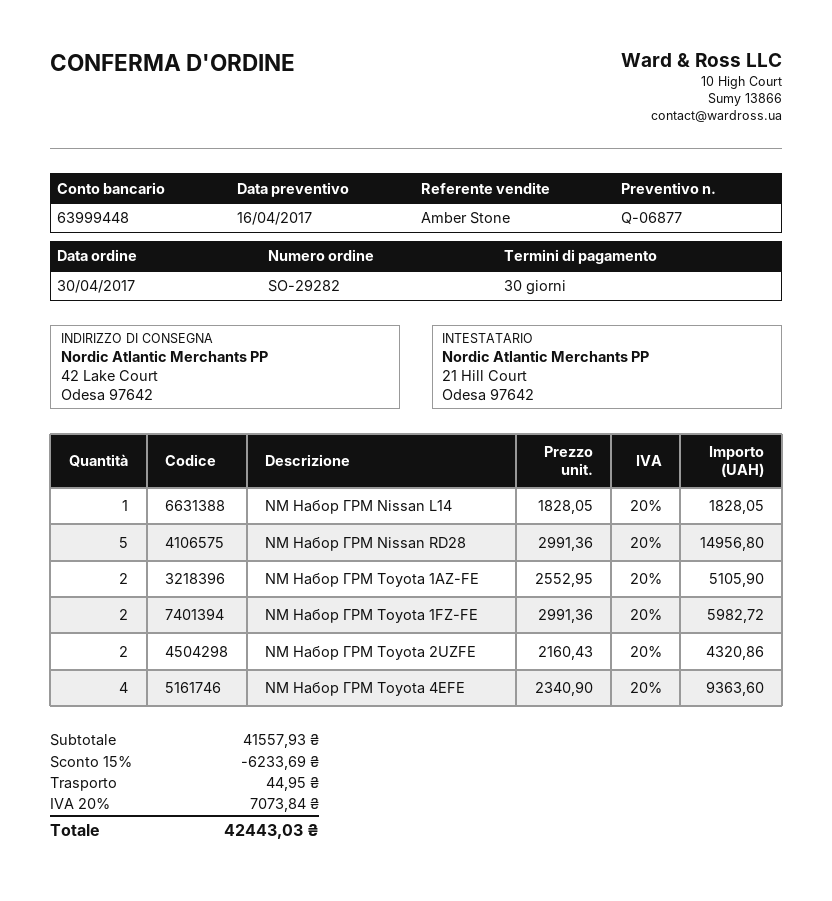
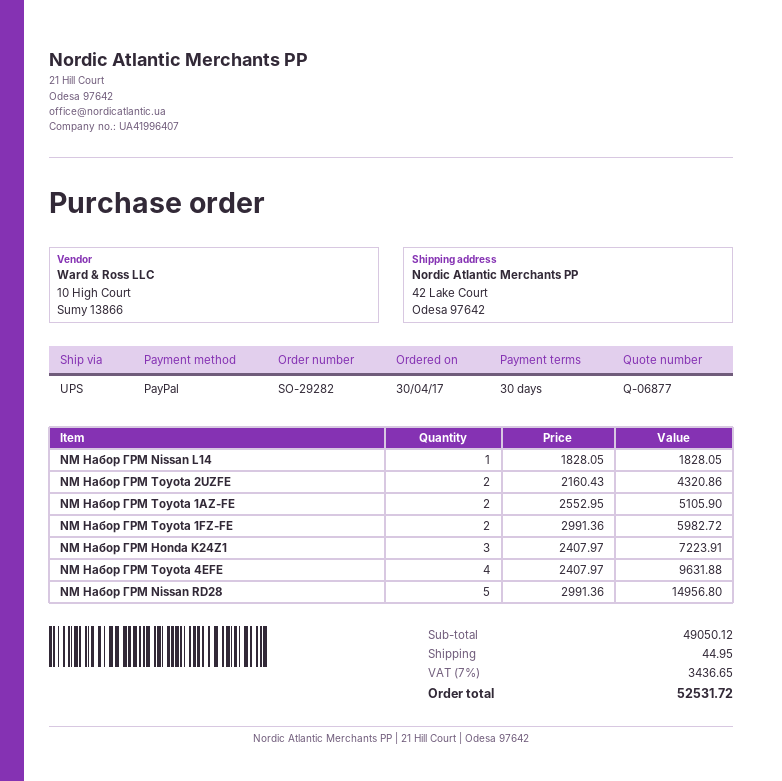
NM Набор ГРМ Toyota 4EFE: 4 x 2340.90 = 9363.60 -> 4 x 2407.97 = 9631.88
NM Набор ГРМ Honda K24Z1: none -> 3 x 2407.97 = 7223.91
subtotal: 41557.93 -> 49050.12
discount: 15% = 6233.69 -> none
tax: 20% = 7073.84 -> 7% = 3436.65
total: 42443.03 -> 52531.72

